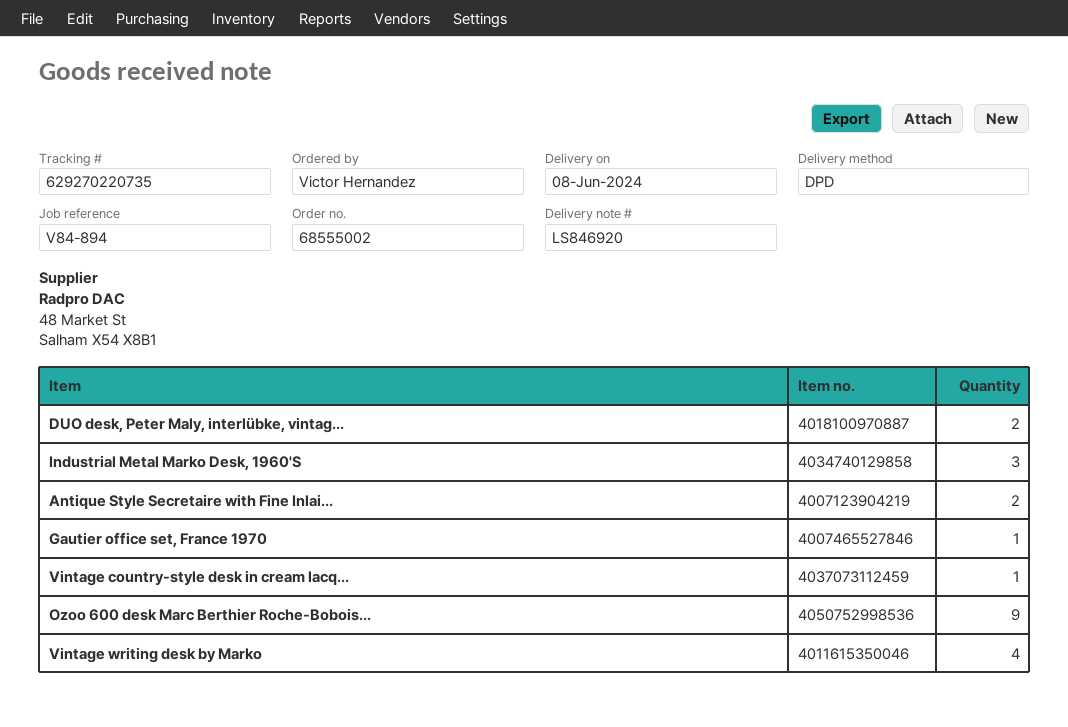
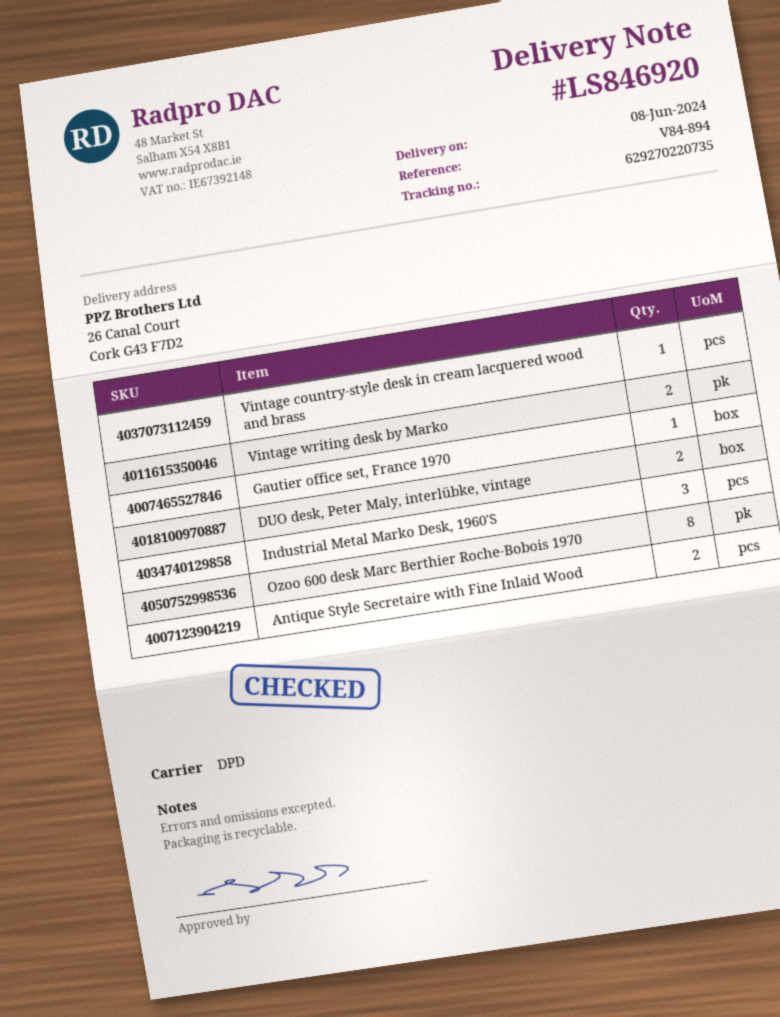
Ozoo 600 desk Marc Berthier Roche-Bobois...: 9 -> 8
Vintage writing desk by Marko: 4 -> 2

